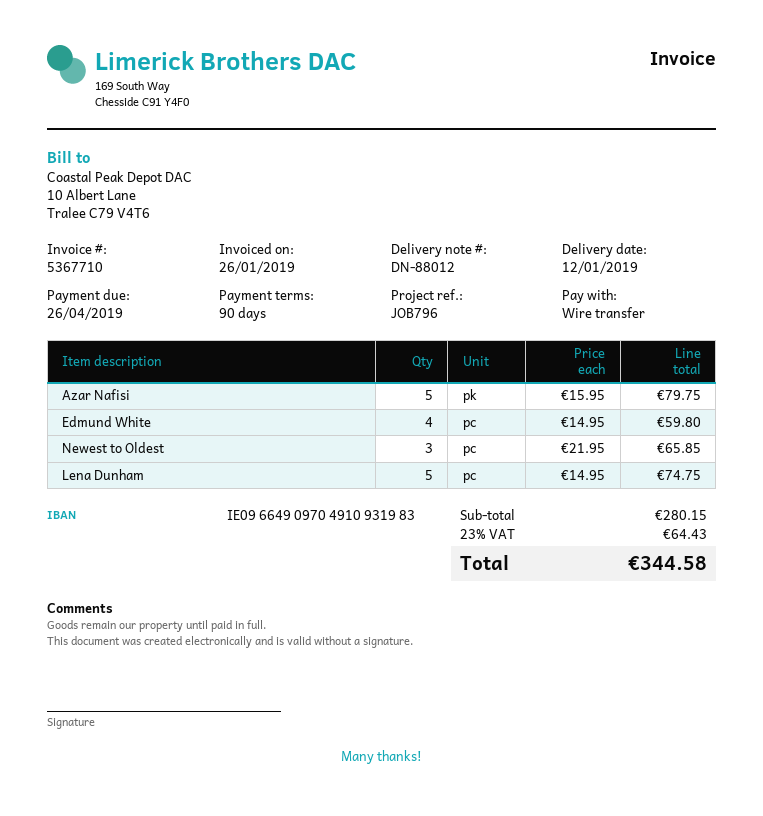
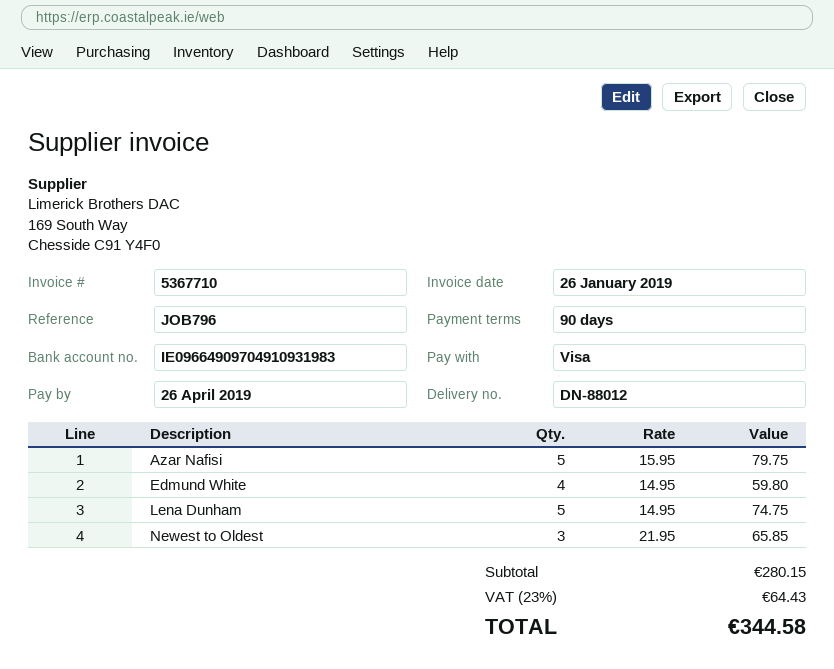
payment method: bank transfer -> Visa

